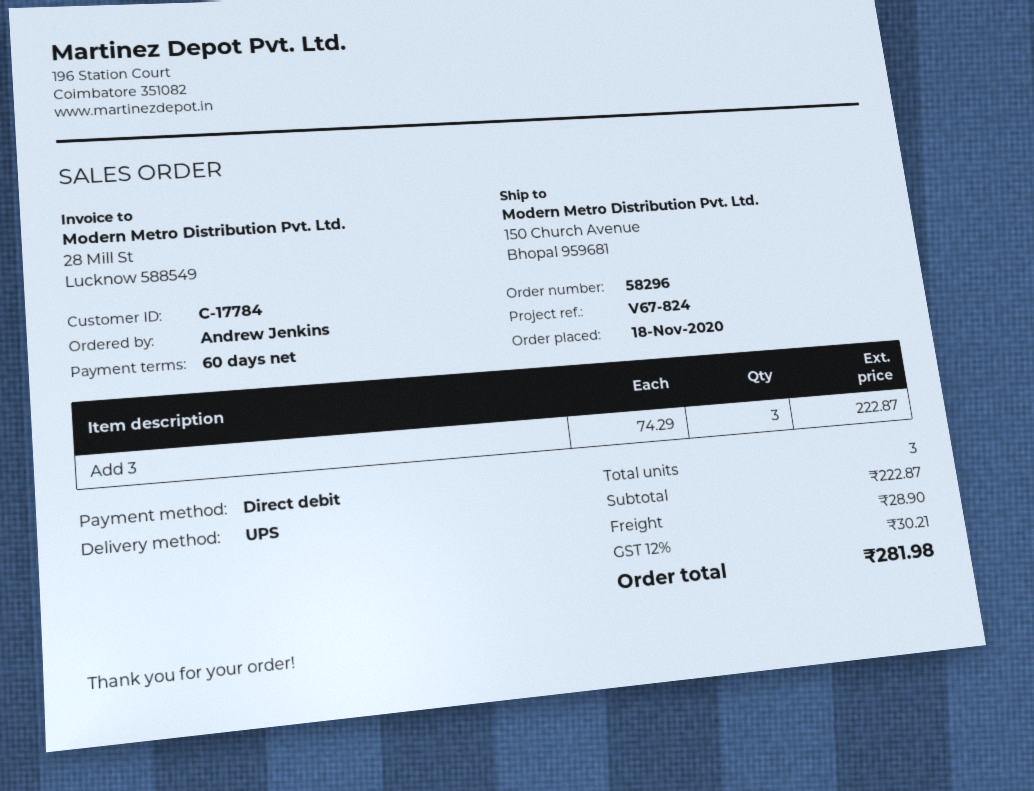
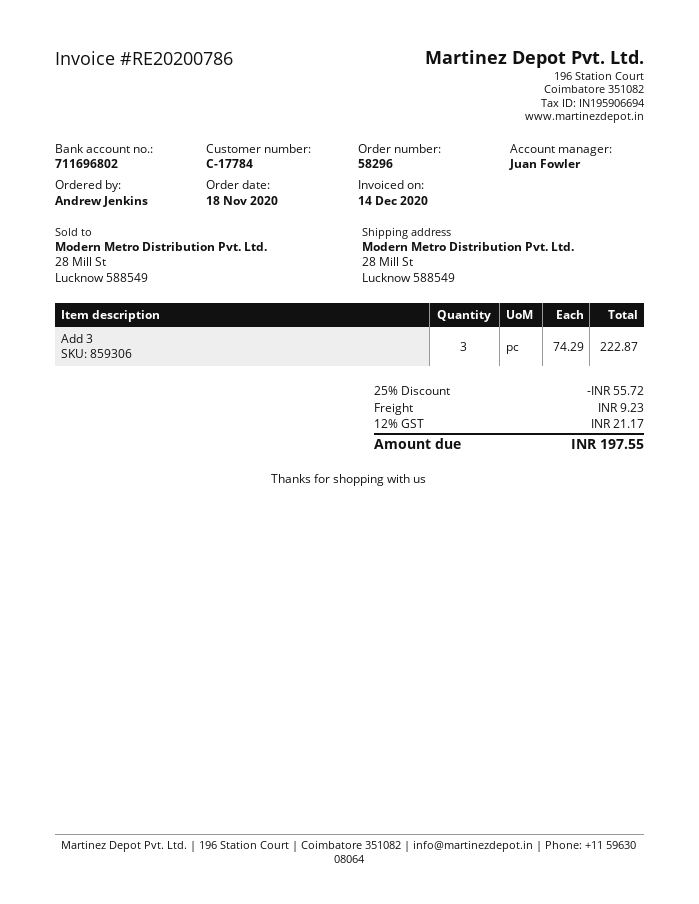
ship to: 150 Church Avenue, Bhopal 959681 -> 28 Mill St, Lucknow 588549
discount: none -> 25% = 55.72
shipping: 28.90 -> 9.23
tax: 12% = 30.21 -> 12% = 21.17
total: 281.98 -> 197.55

